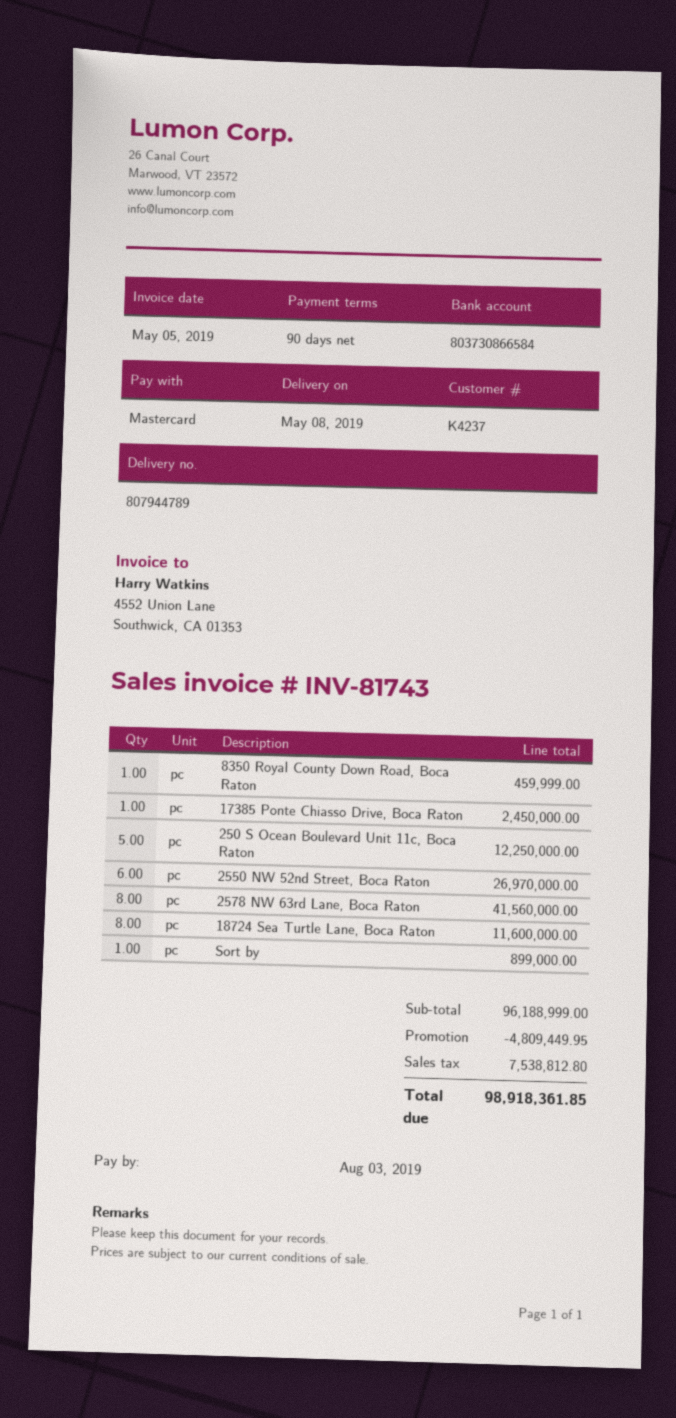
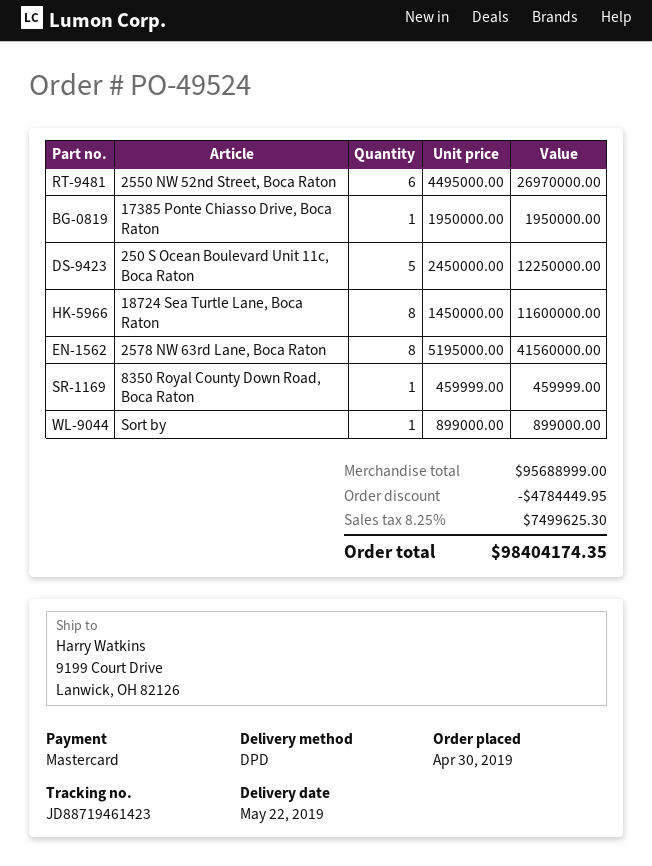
delivery date: 2019-05-08 -> 2019-05-22
17385 Ponte Chiasso Drive, Boca Raton: 1 for 2450000.00 -> 1 for 1950000.00
subtotal: 96188999.00 -> 95688999.00
discount: 4809449.95 -> 4784449.95
tax: 7538812.80 -> 7499625.30
total: 98918361.85 -> 98404174.35

